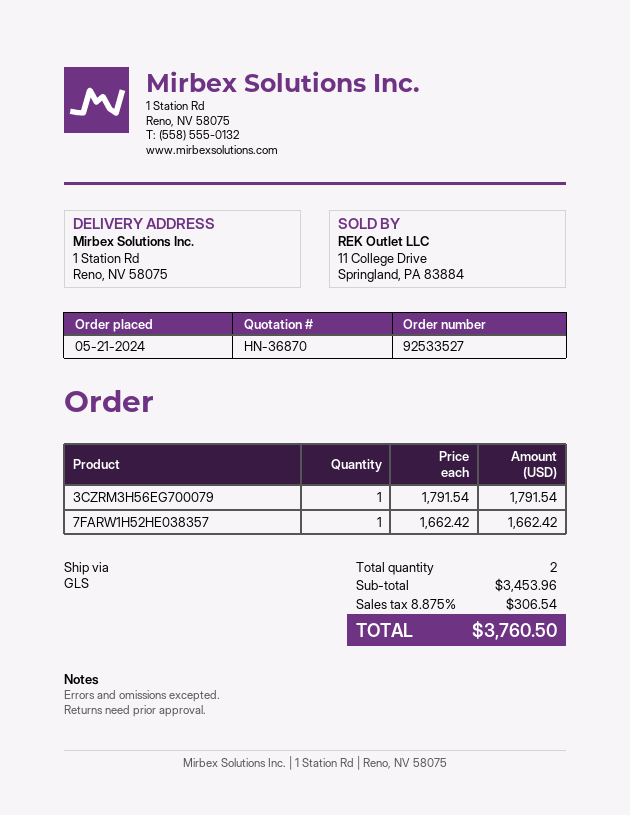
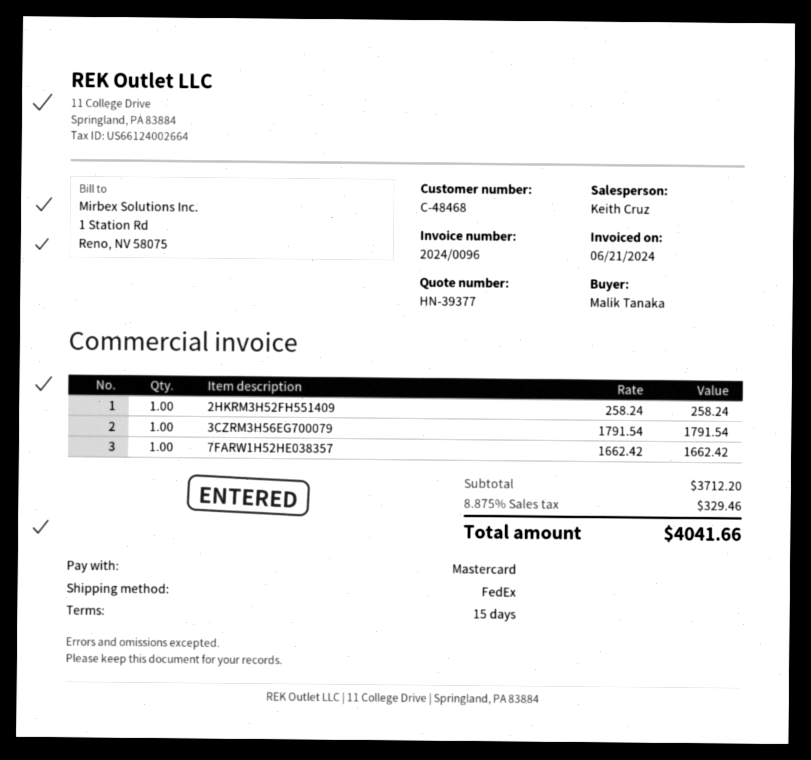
quote number: HN-36870 -> HN-39377
shipping method: GLS -> FedEx
2HKRM3H52FH551409: none -> 1 x 258.24 = 258.24
subtotal: 3453.96 -> 3712.20
tax: 8.875% = 306.54 -> 8.875% = 329.46
total: 3760.50 -> 4041.66

